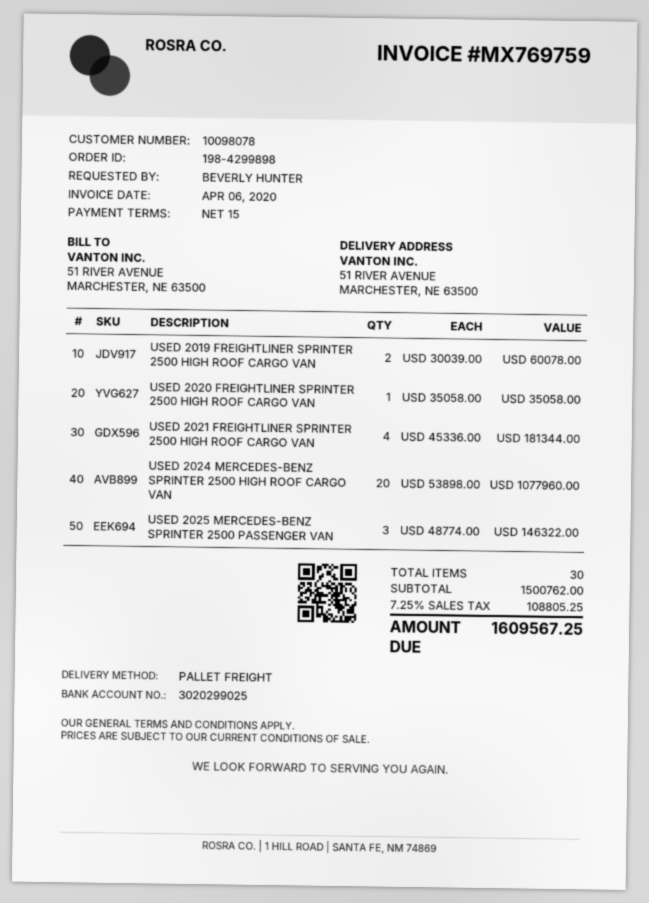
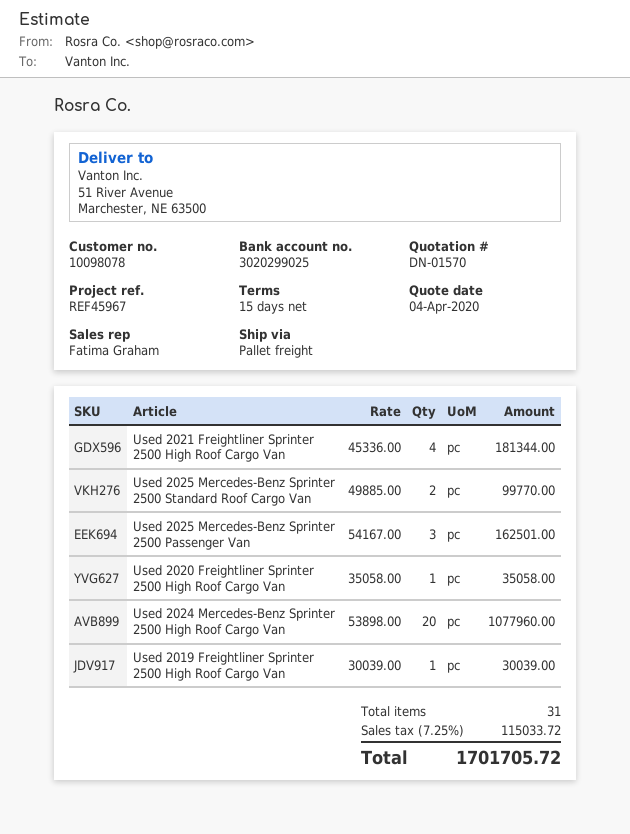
USED 2019 FREIGHTLINER SPRINTER 2500 HIGH ROOF CARGO VAN: 2 x 30039.00 = 60078.00 -> 1 x 30039.00 = 30039.00
USED 2025 MERCEDES-BENZ SPRINTER 2500 PASSENGER VAN: 3 x 48774.00 = 146322.00 -> 3 x 54167.00 = 162501.00
Used 2025 Mercedes-Benz Sprinter 2500 Standard Roof Cargo Van: none -> 2 x 49885.00 = 99770.00
total quantity: 30 -> 31
tax: 7.25% = 108805.25 -> 7.25% = 115033.72
total: 1609567.25 -> 1701705.72

